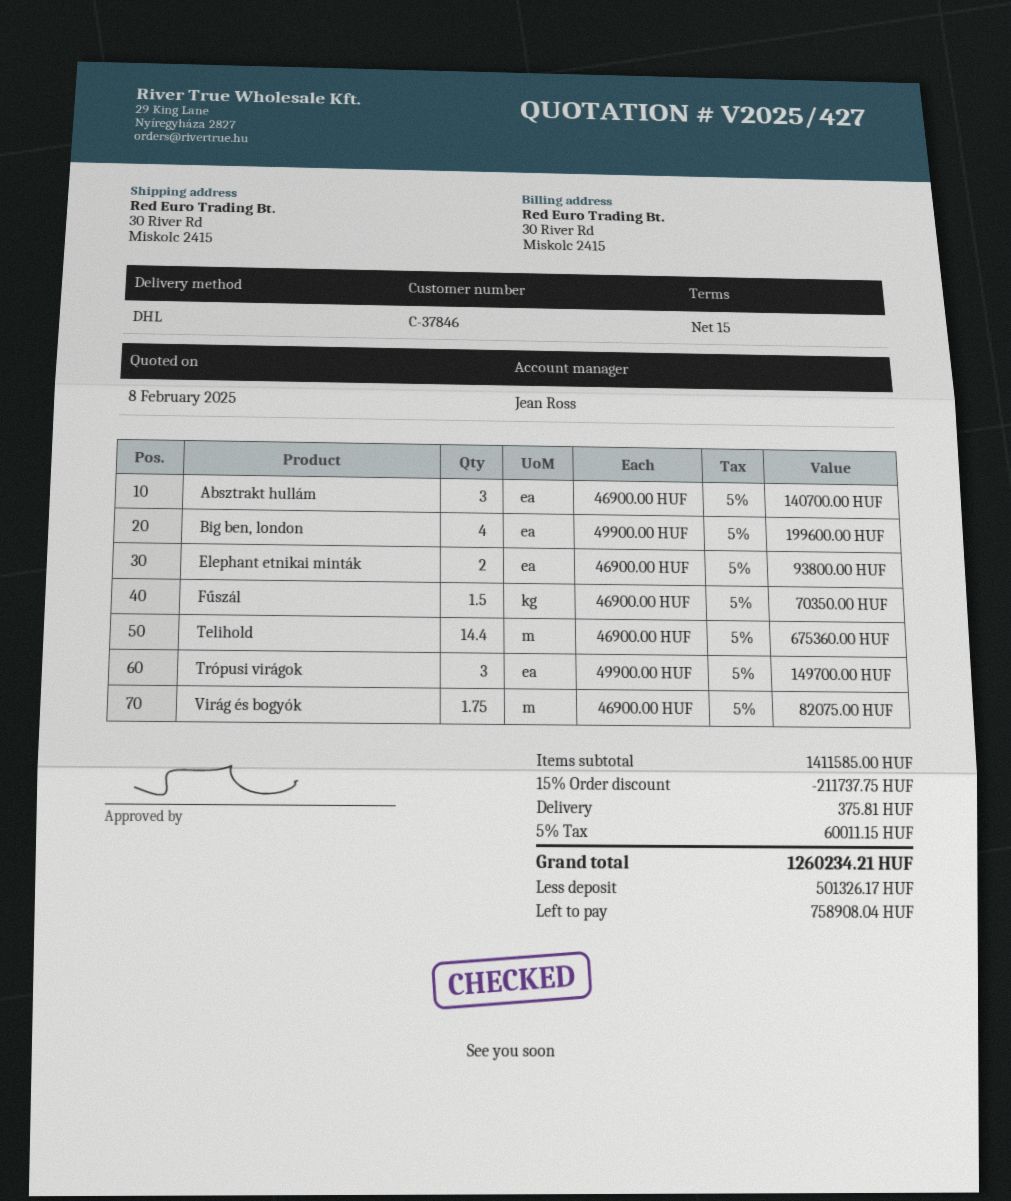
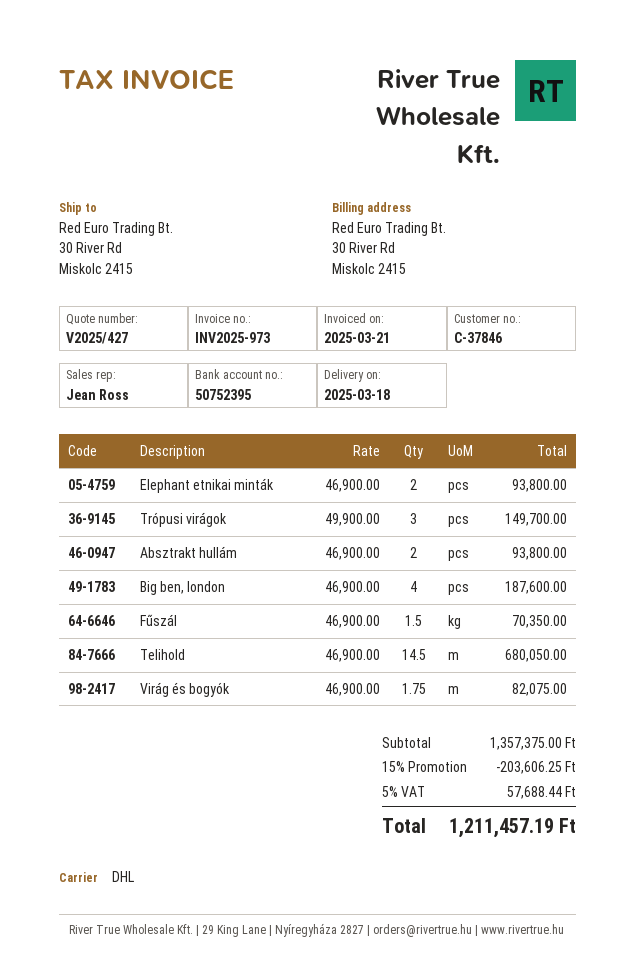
Absztrakt hullám: 3 x 46900.00 = 140700.00 -> 2 x 46900.00 = 93800.00
Big ben, london: 4 x 49900.00 = 199600.00 -> 4 x 46900.00 = 187600.00
Telihold: 14.4 x 46900.00 = 675360.00 -> 14.5 x 46900.00 = 680050.00
subtotal: 1411585.00 -> 1357375.00
discount: 15% = 211737.75 -> 15% = 203606.25
shipping: 375.81 -> none
tax: 5% = 60011.15 -> 5% = 57688.44
total: 1260234.21 -> 1211457.19

